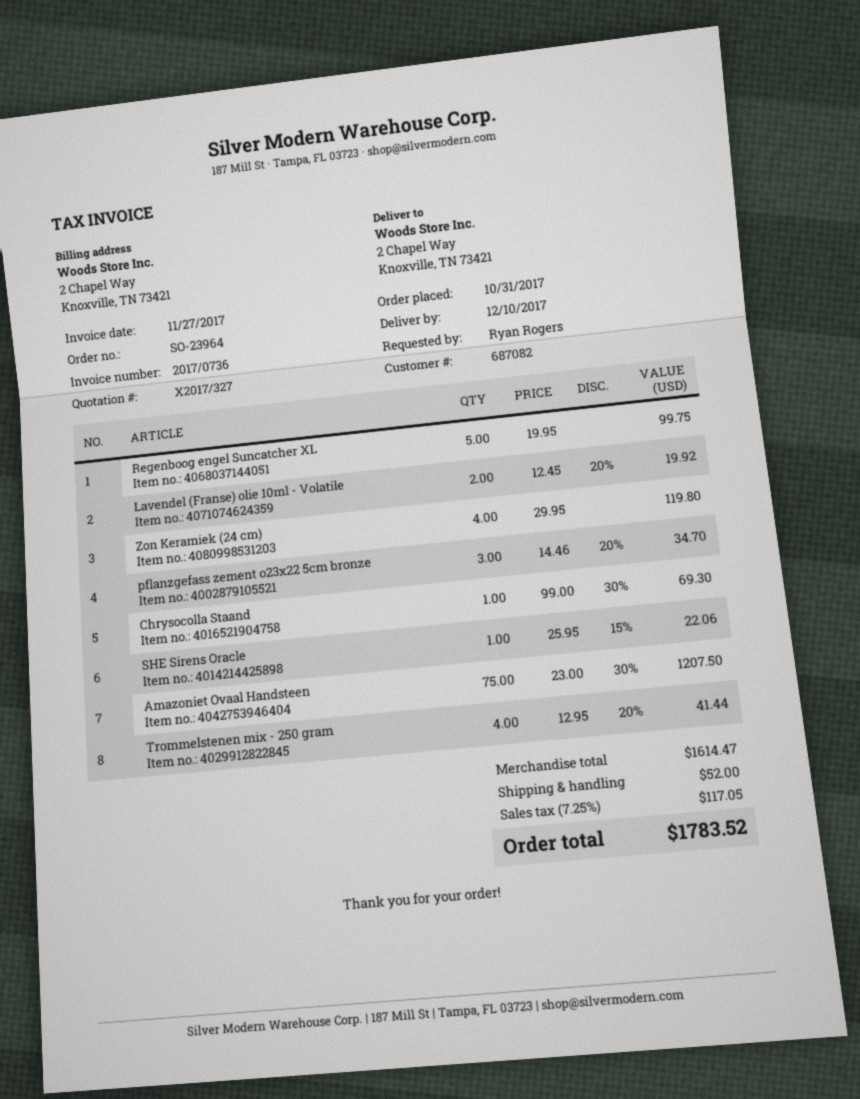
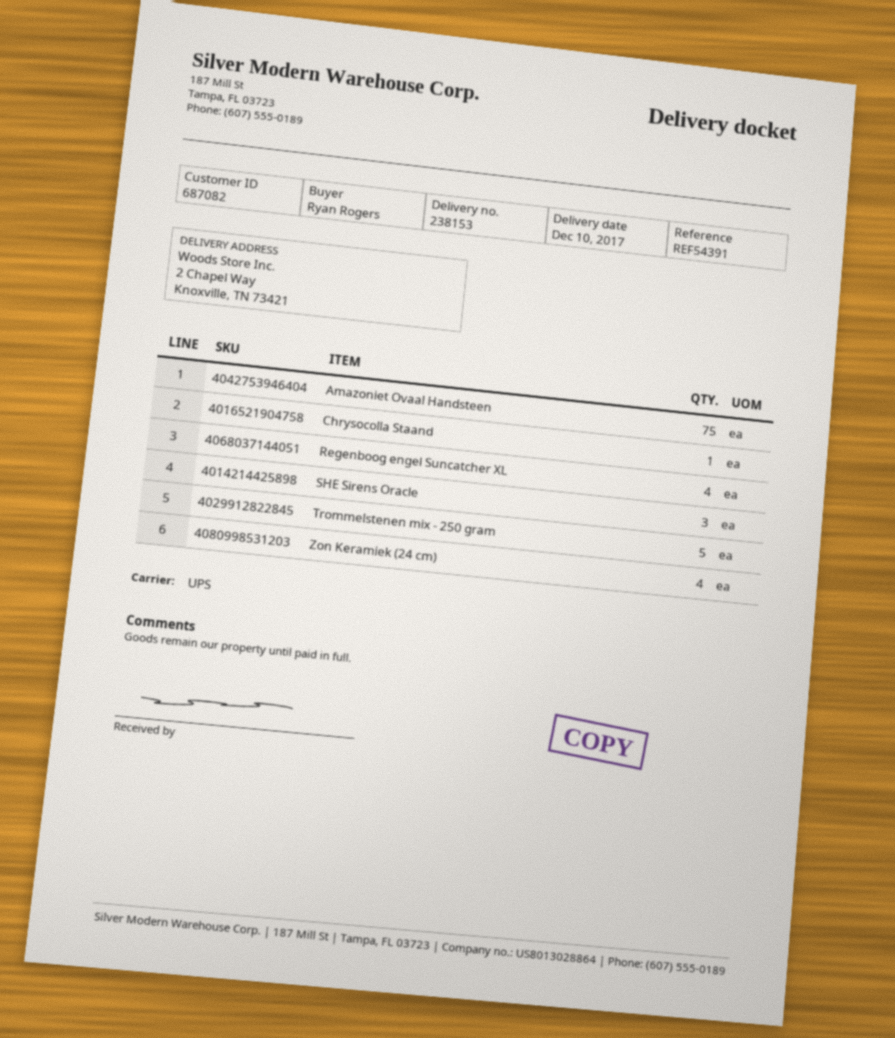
Regenboog engel Suncatcher XL: 5 -> 4
Lavendel (Franse) olie 10ml - Volatile: 2 -> none
pflanzgefass zement o23x22 5cm bronze: 3 -> none
SHE Sirens Oracle: 1 -> 3
Trommelstenen mix - 250 gram: 4 -> 5

